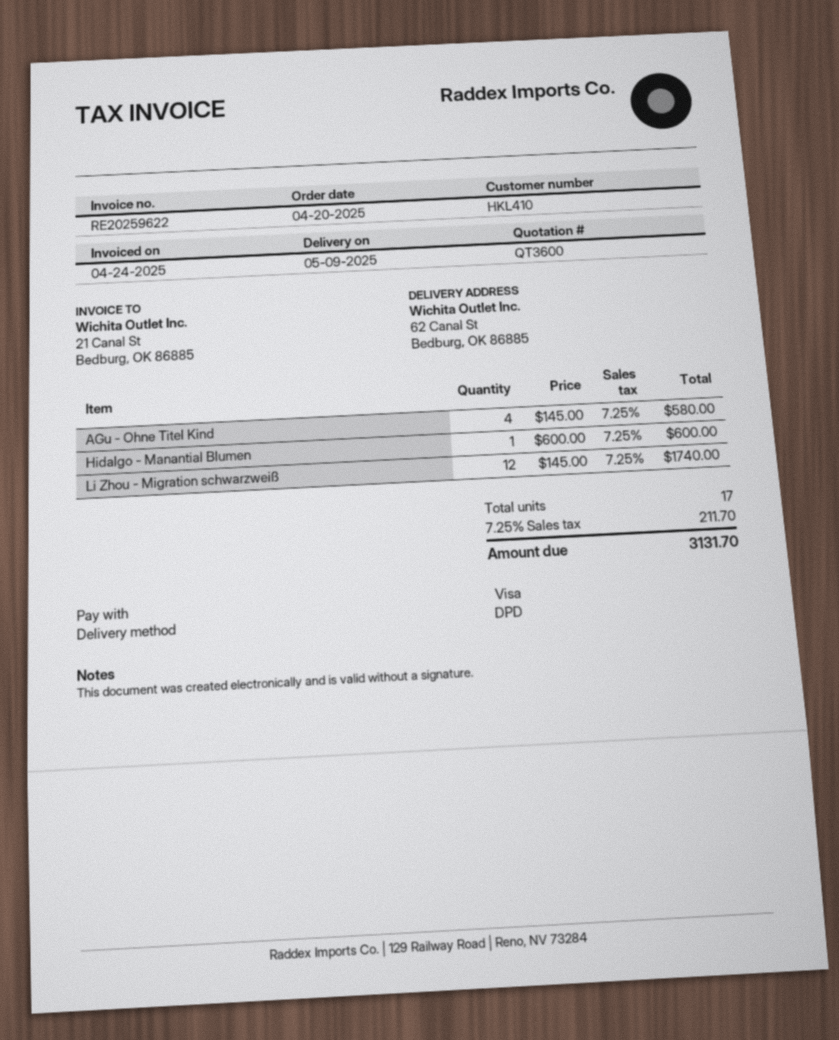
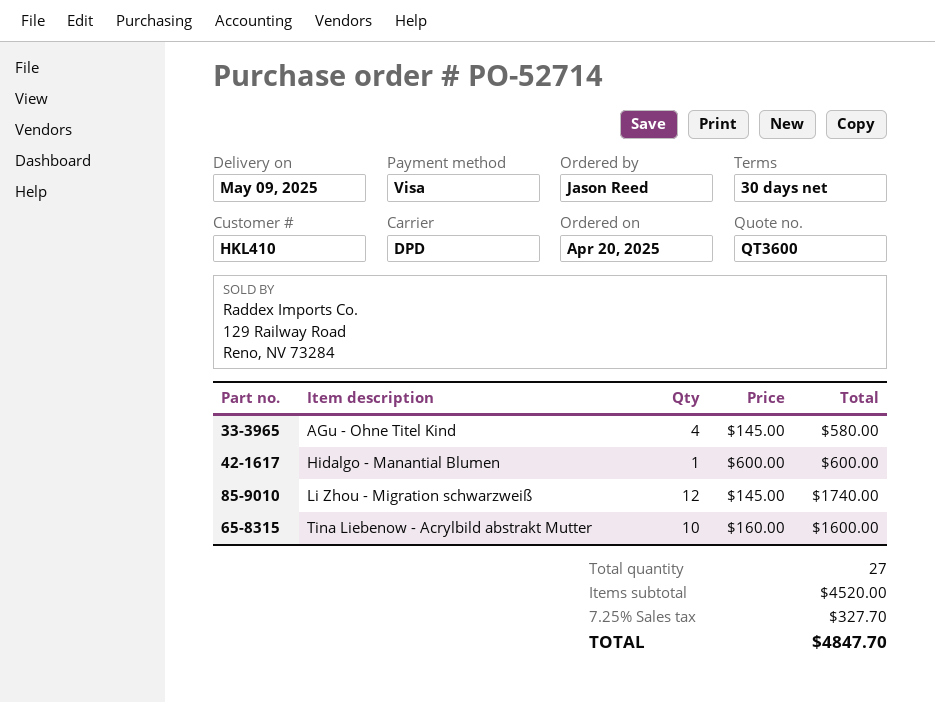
Tina Liebenow - Acrylbild abstrakt Mutter: none -> 10 x 160.00 = 1600.00
total quantity: 17 -> 27
tax: 7.25% = 211.70 -> 7.25% = 327.70
total: 3131.70 -> 4847.70

